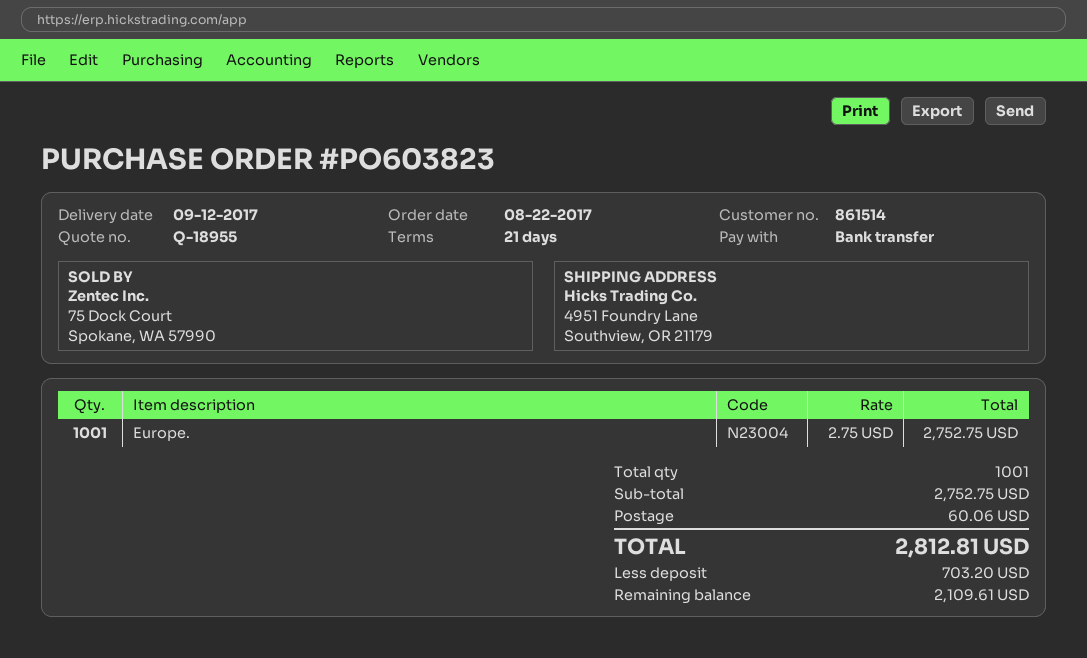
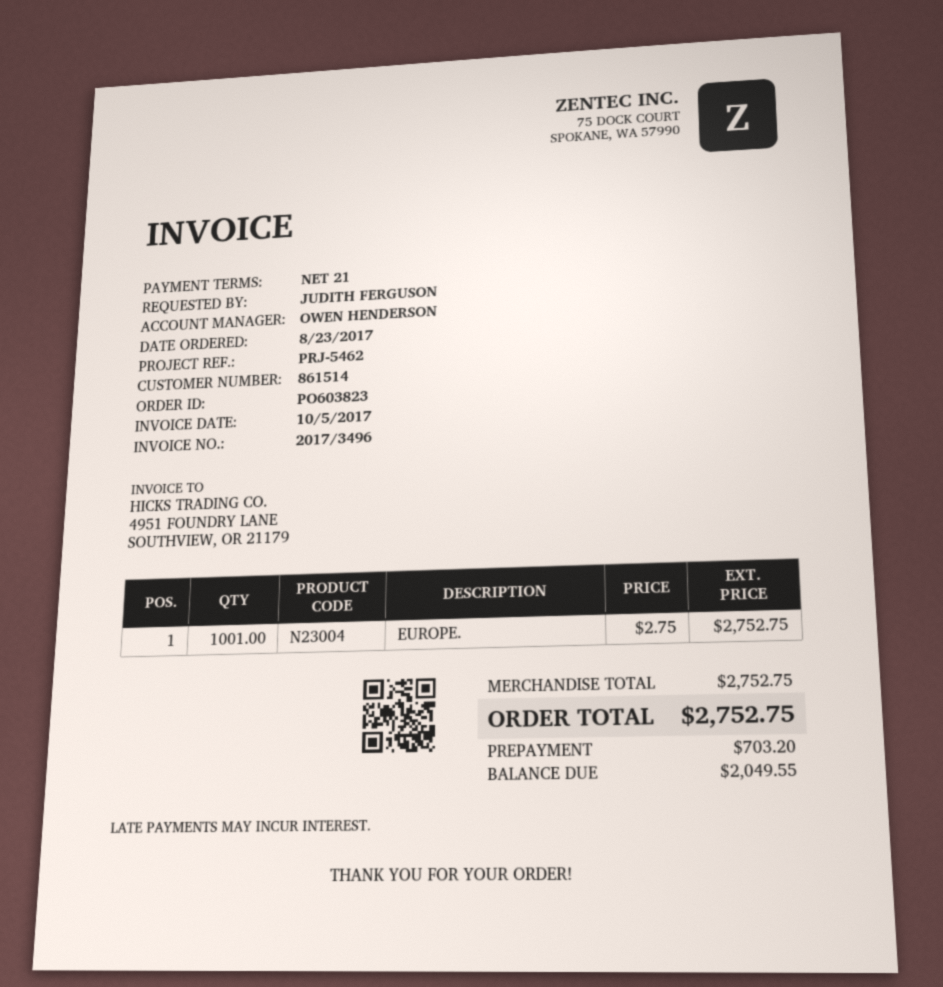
order date: 2017-08-22 -> 2017-08-23
shipping: 60.06 -> none
total: 2812.81 -> 2752.75
balance: 2109.61 -> 2049.55

